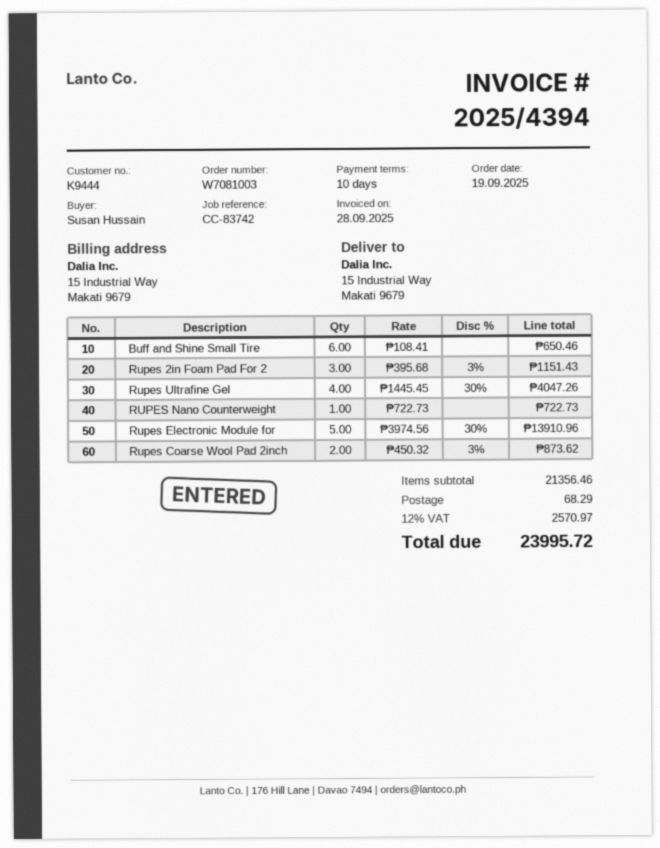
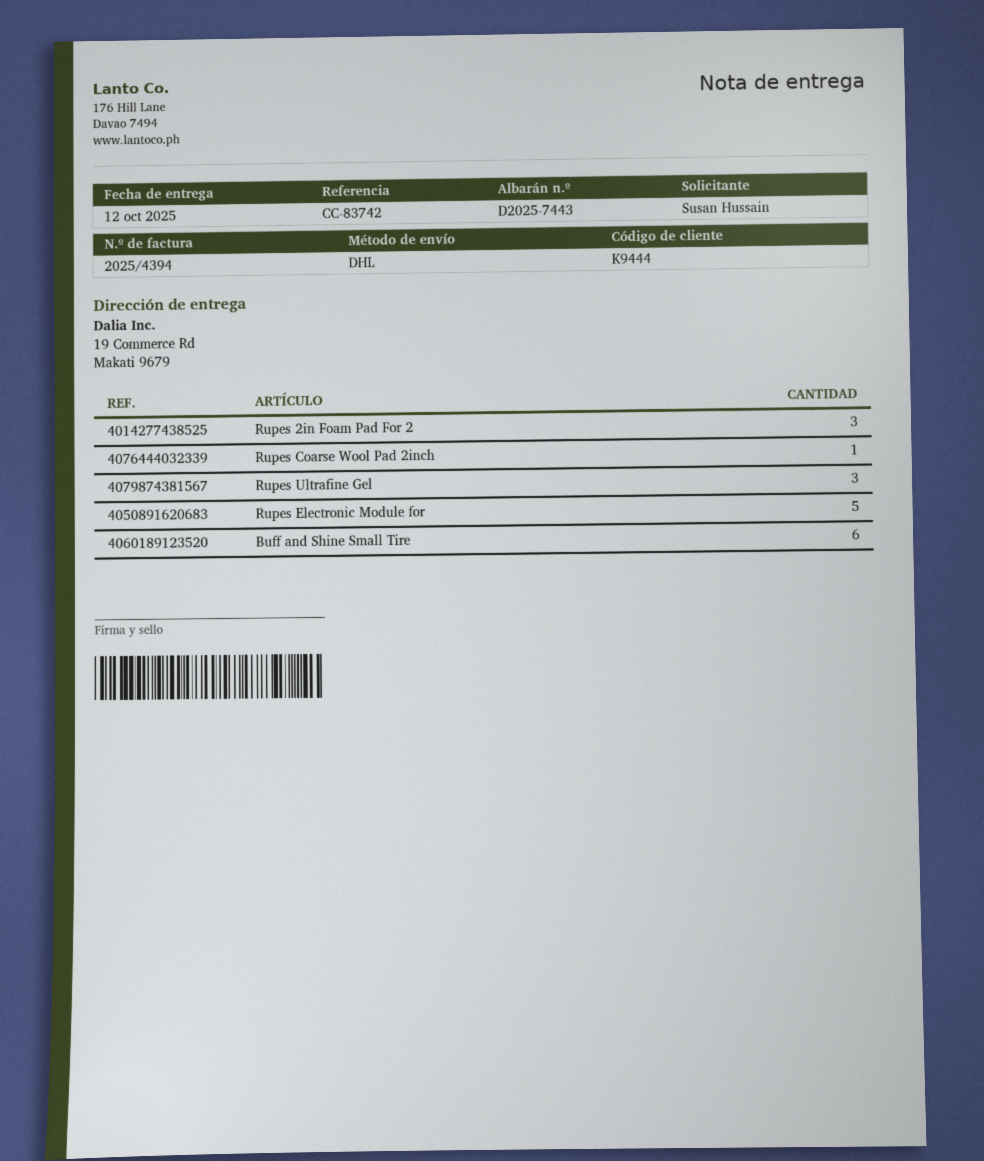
ship to: 15 Industrial Way, Makati 9679 -> 19 Commerce Rd, Makati 9679
Rupes Ultrafine Gel: 4 -> 3
RUPES Nano Counterweight: 1 -> none
Rupes Coarse Wool Pad 2inch: 2 -> 1

